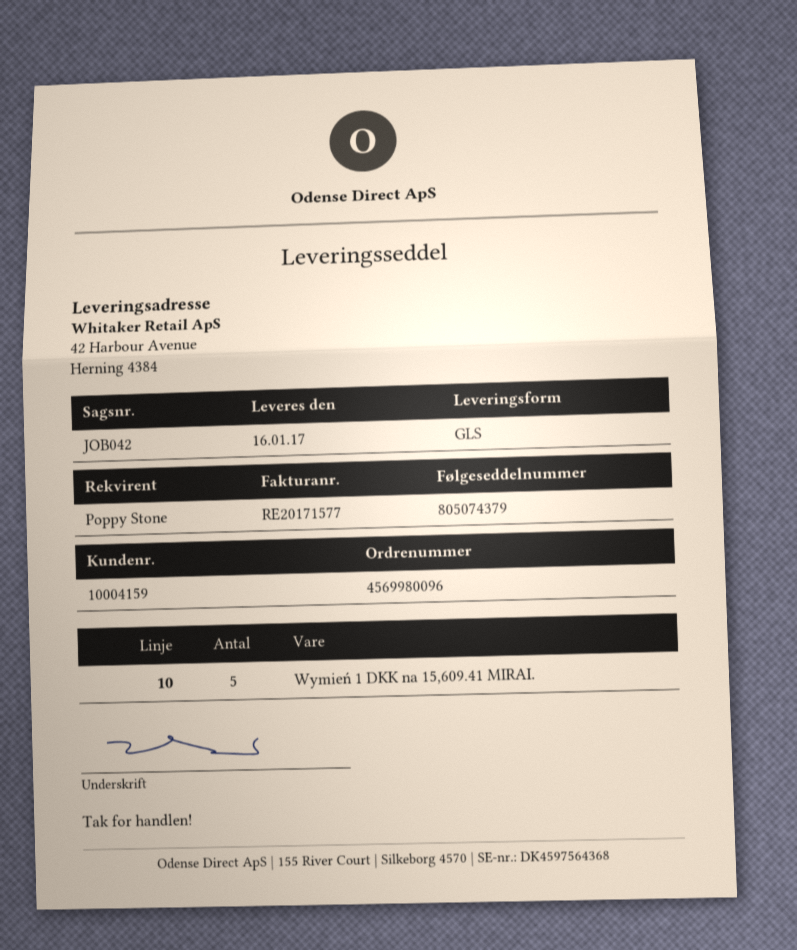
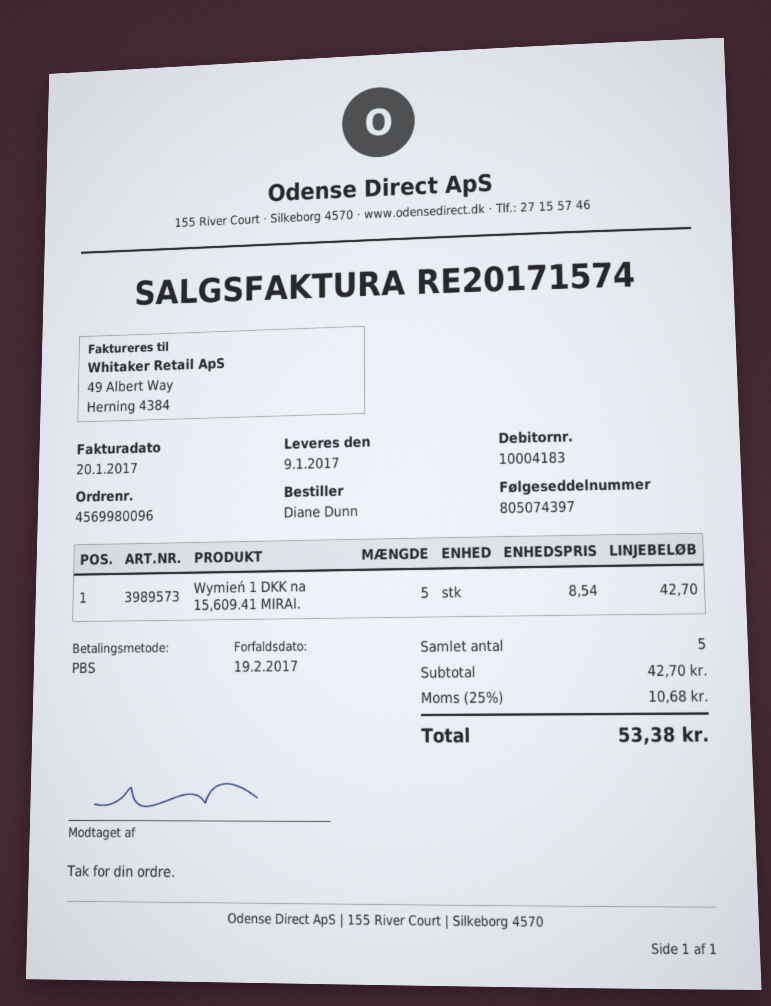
delivery note number: 805074379 -> 805074397
delivery date: 2017-01-16 -> 2017-01-09
invoice number: RE20171577 -> RE20171574
customer number: 10004159 -> 10004183
ordered by: Poppy Stone -> Diane Dunn

